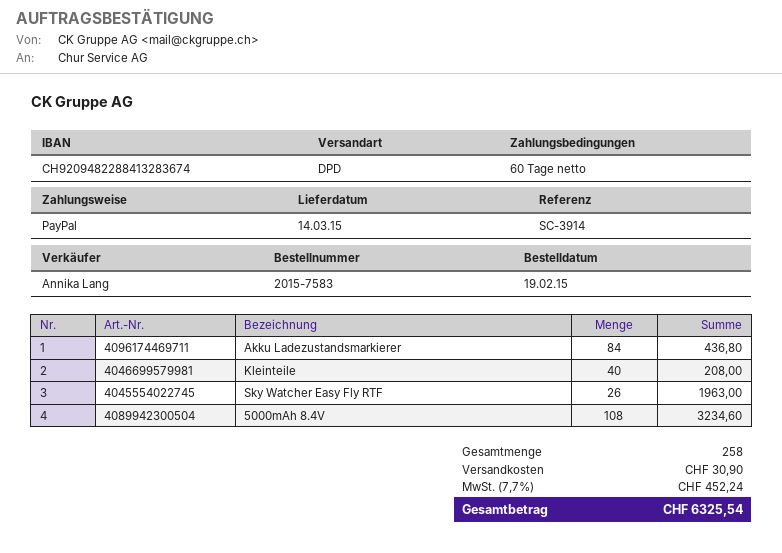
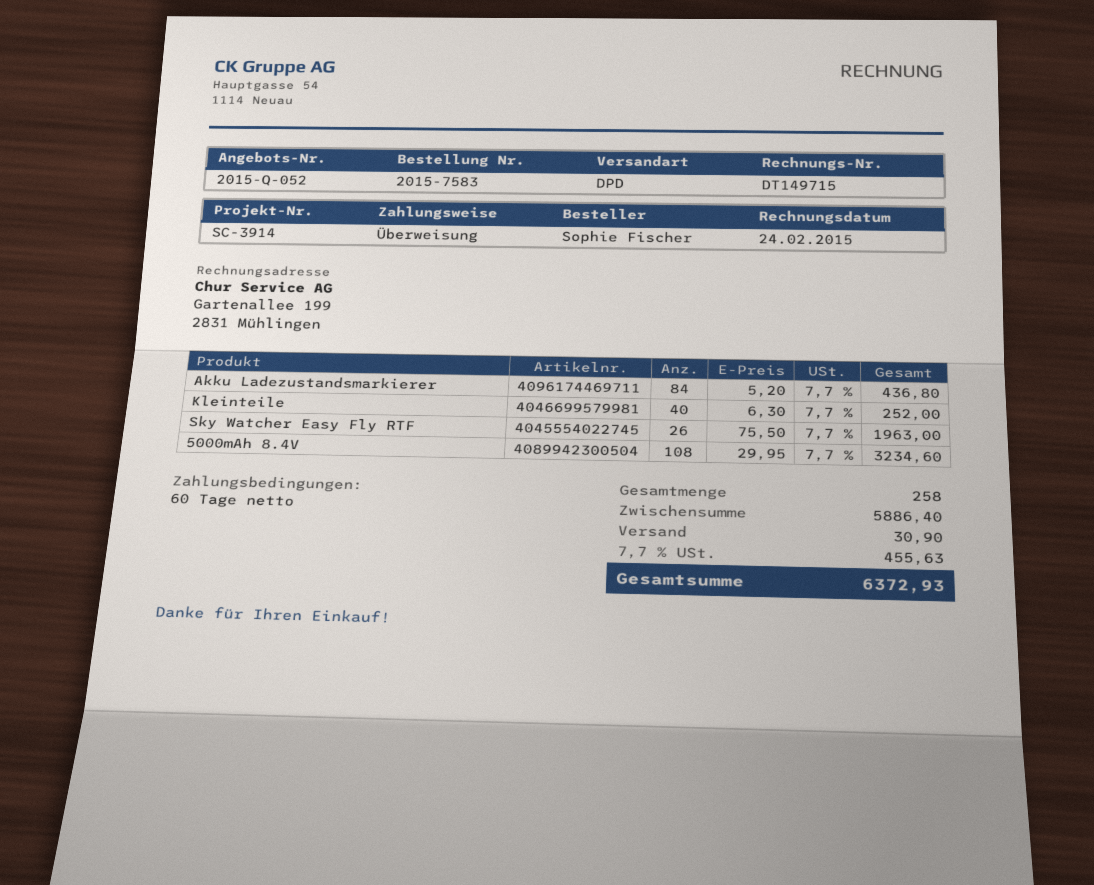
payment method: PayPal -> bank transfer
Kleinteile: 40 for 208.00 -> 40 for 252.00
tax: 7.7% = 452.24 -> 7.7% = 455.63
total: 6325.54 -> 6372.93

